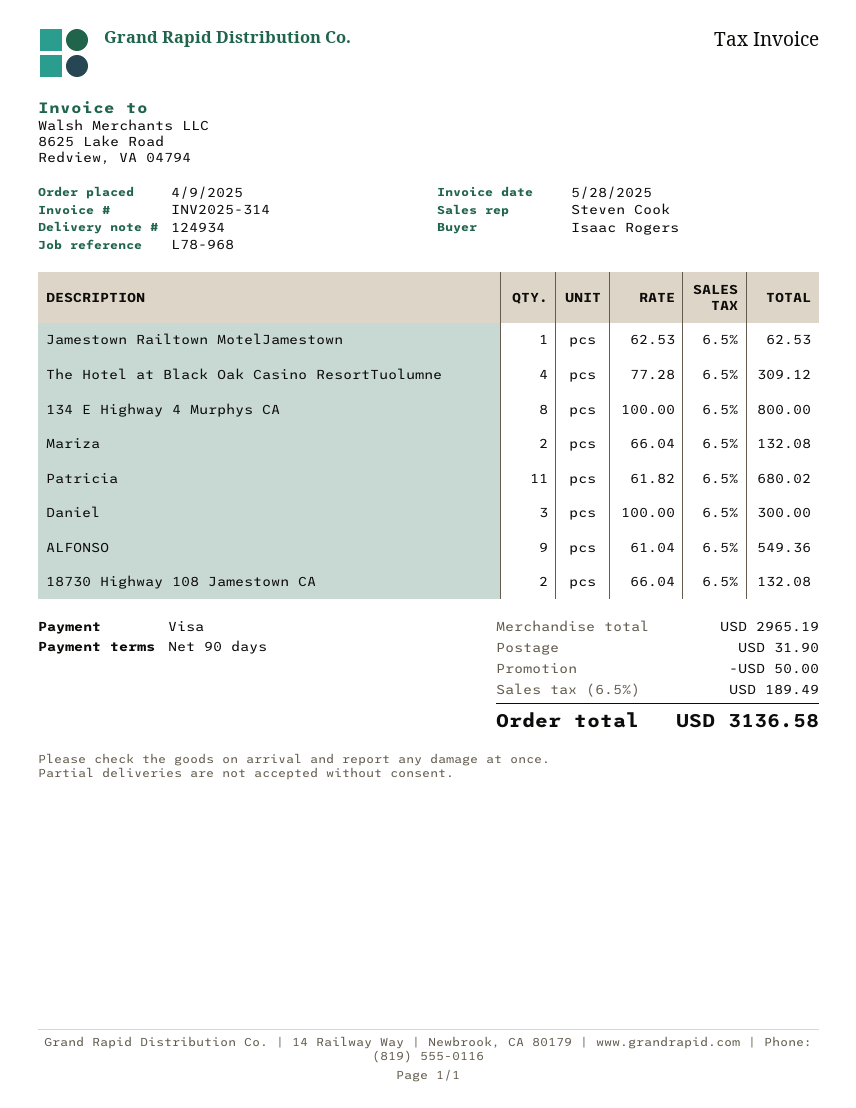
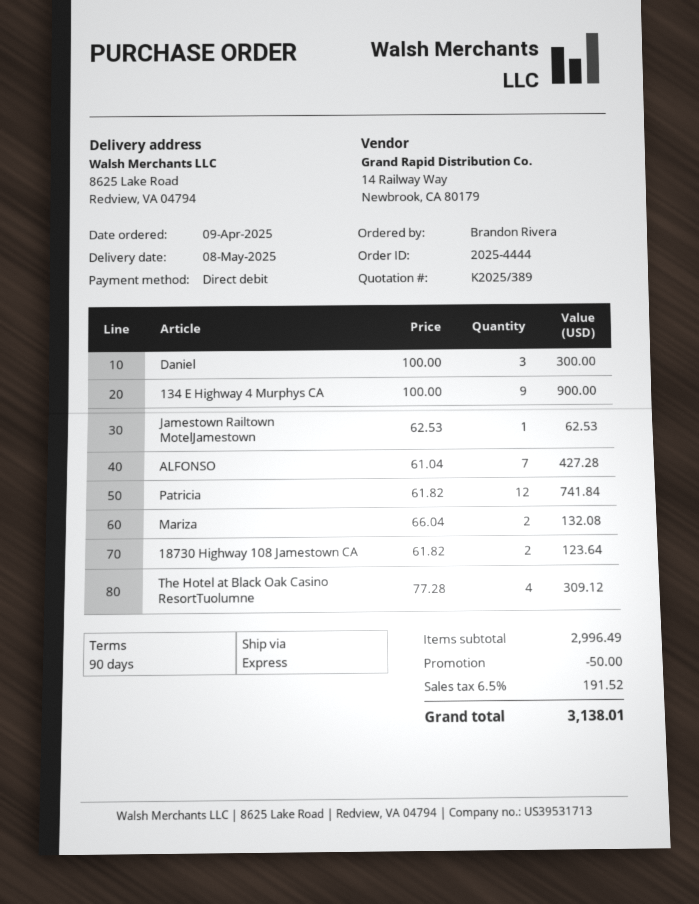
ordered by: Isaac Rogers -> Brandon Rivera
payment method: Visa -> direct debit
134 E Highway 4 Murphys CA: 8 x 100.00 = 800.00 -> 9 x 100.00 = 900.00
Patricia: 11 x 61.82 = 680.02 -> 12 x 61.82 = 741.84
ALFONSO: 9 x 61.04 = 549.36 -> 7 x 61.04 = 427.28
18730 Highway 108 Jamestown CA: 2 x 66.04 = 132.08 -> 2 x 61.82 = 123.64
subtotal: 2965.19 -> 2996.49
shipping: 31.90 -> none
tax: 6.5% = 189.49 -> 6.5% = 191.52
total: 3136.58 -> 3138.01

